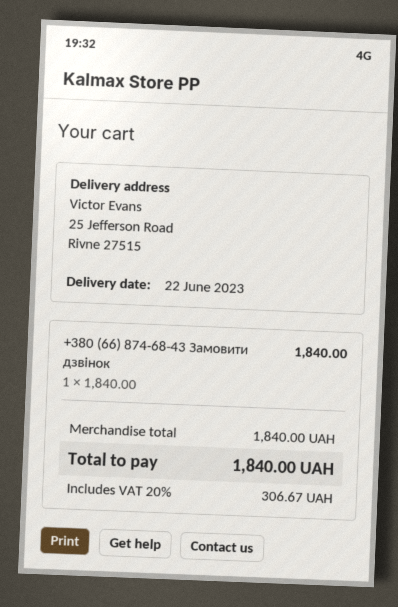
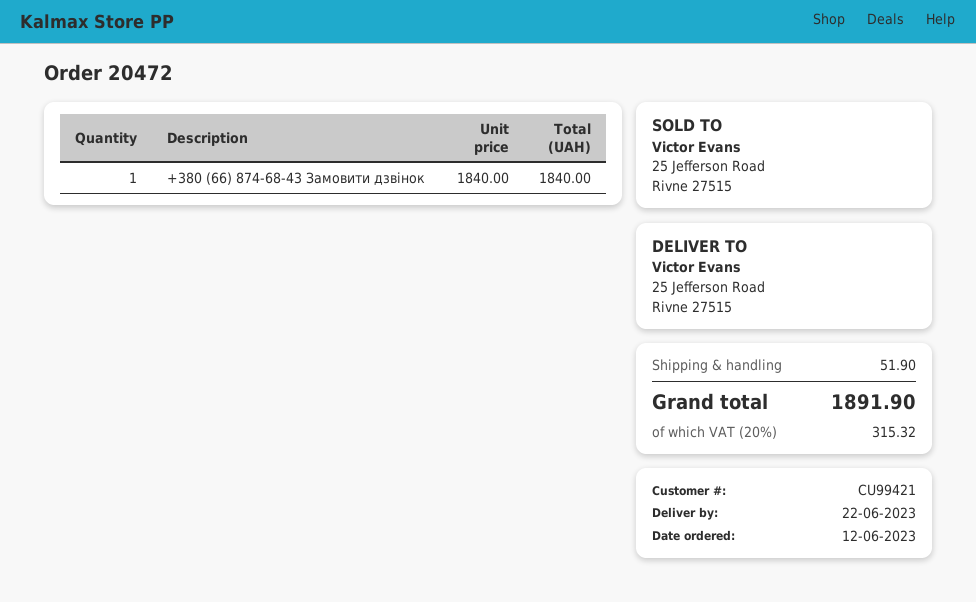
shipping: none -> 51.90
tax: 20% = 306.67 -> 20% = 315.32
total: 1840.00 -> 1891.90

